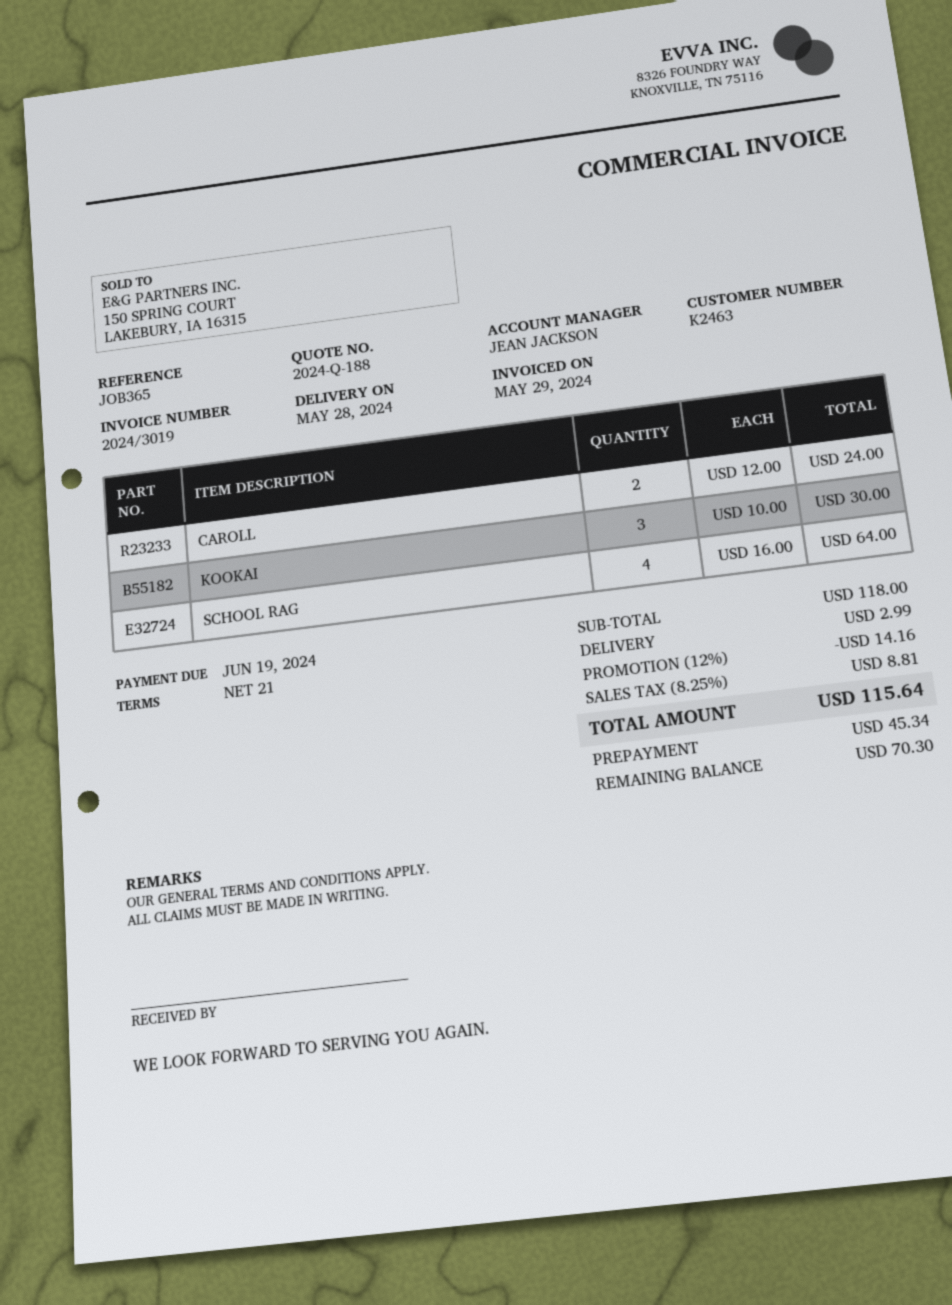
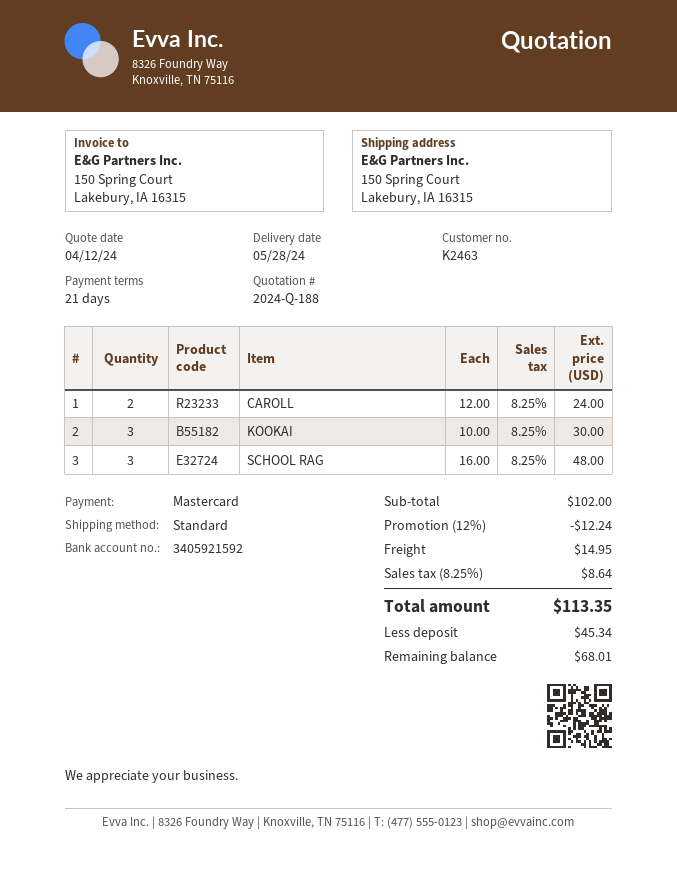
SCHOOL RAG: 4 x 16.00 = 64.00 -> 3 x 16.00 = 48.00
subtotal: 118.00 -> 102.00
discount: 12% = 14.16 -> 12% = 12.24
shipping: 2.99 -> 14.95
tax: 8.25% = 8.81 -> 8.25% = 8.64
total: 115.64 -> 113.35
balance: 70.30 -> 68.01

